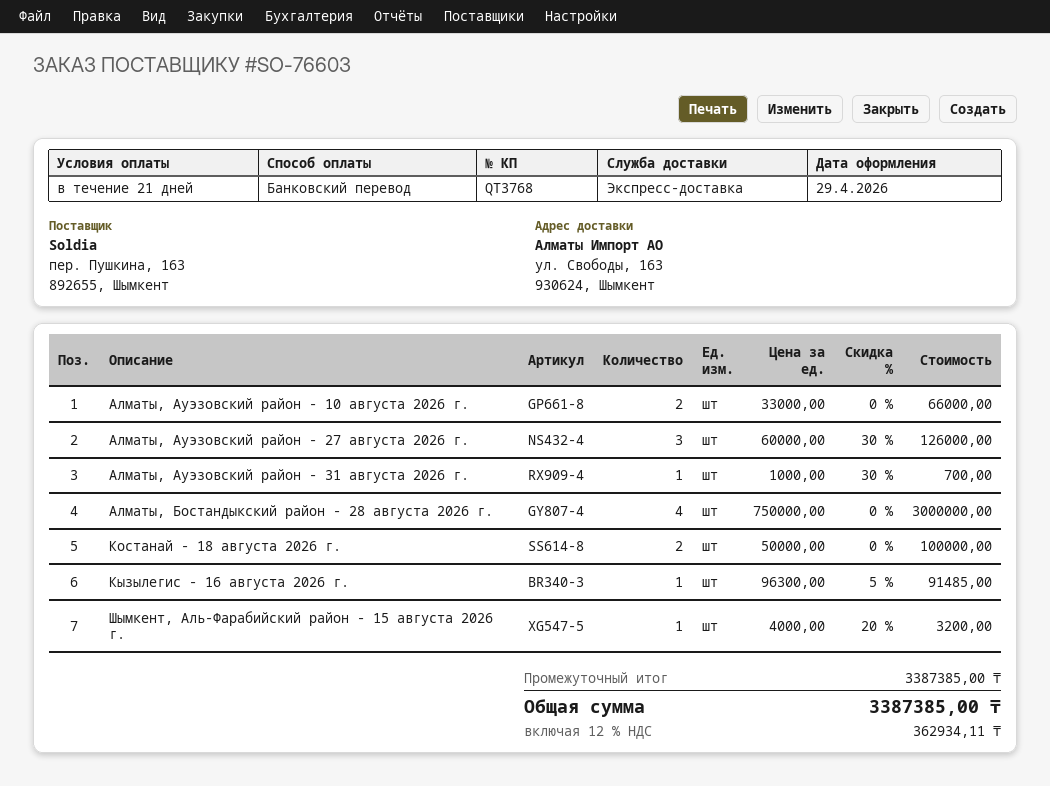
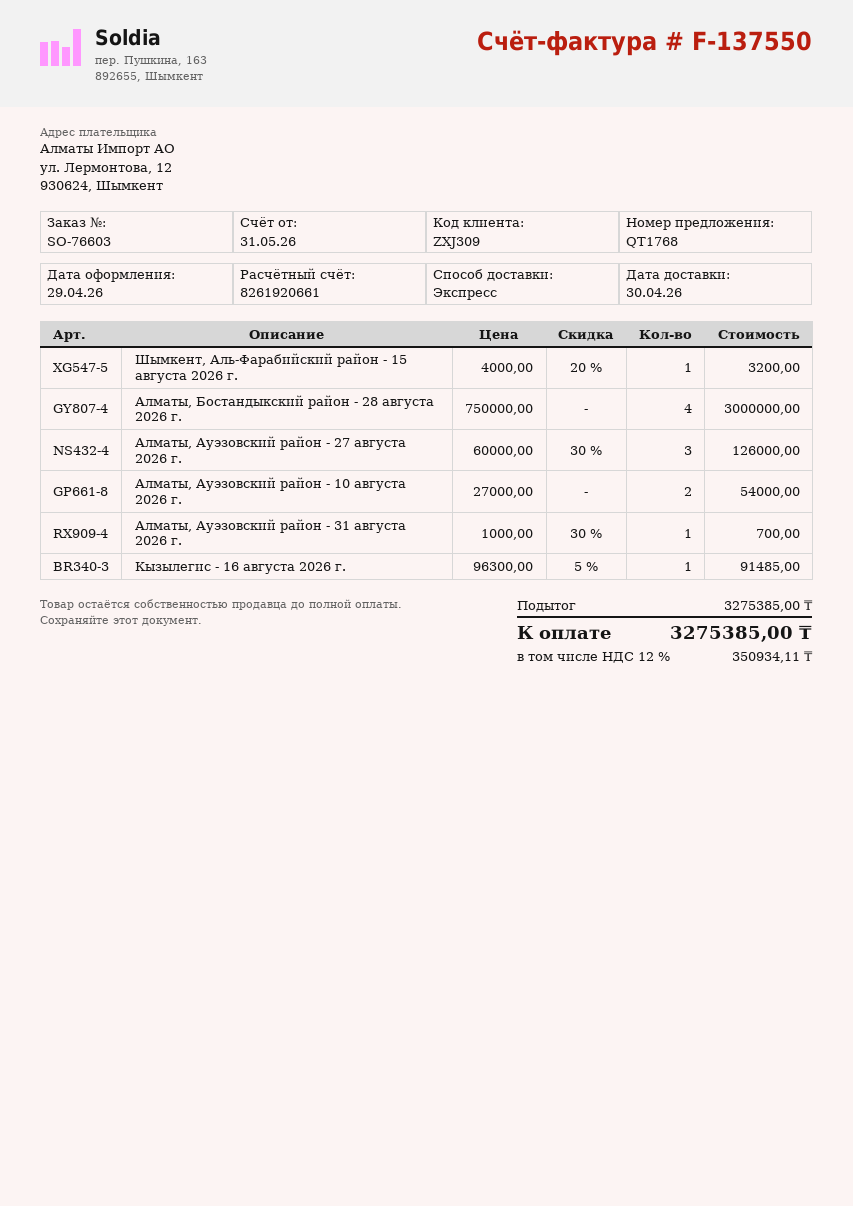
quote number: QT3768 -> QT1768
Алматы, Ауэзовский район - 10 августа 2026 г.: 2 x 33000.00 = 66000.00 -> 2 x 27000.00 = 54000.00
Костанай - 18 августа 2026 г.: 2 x 50000.00 = 100000.00 -> none
subtotal: 3387385.00 -> 3275385.00
tax: 12% = 362934.11 -> 12% = 350934.11
total: 3387385.00 -> 3275385.00

